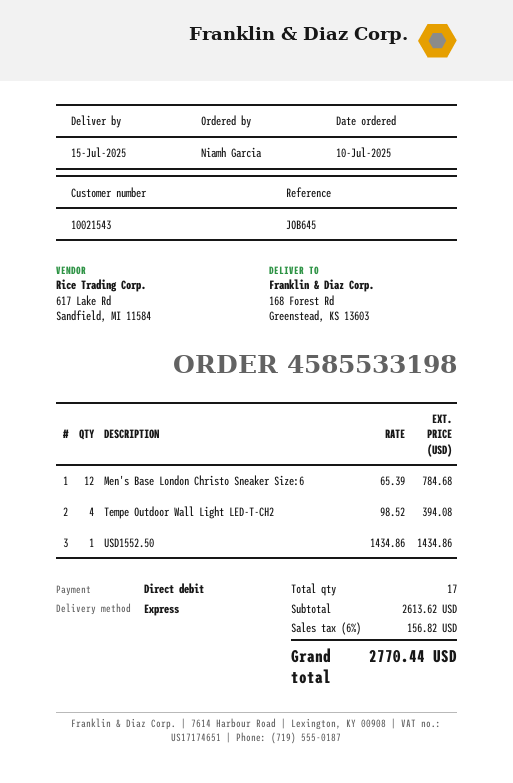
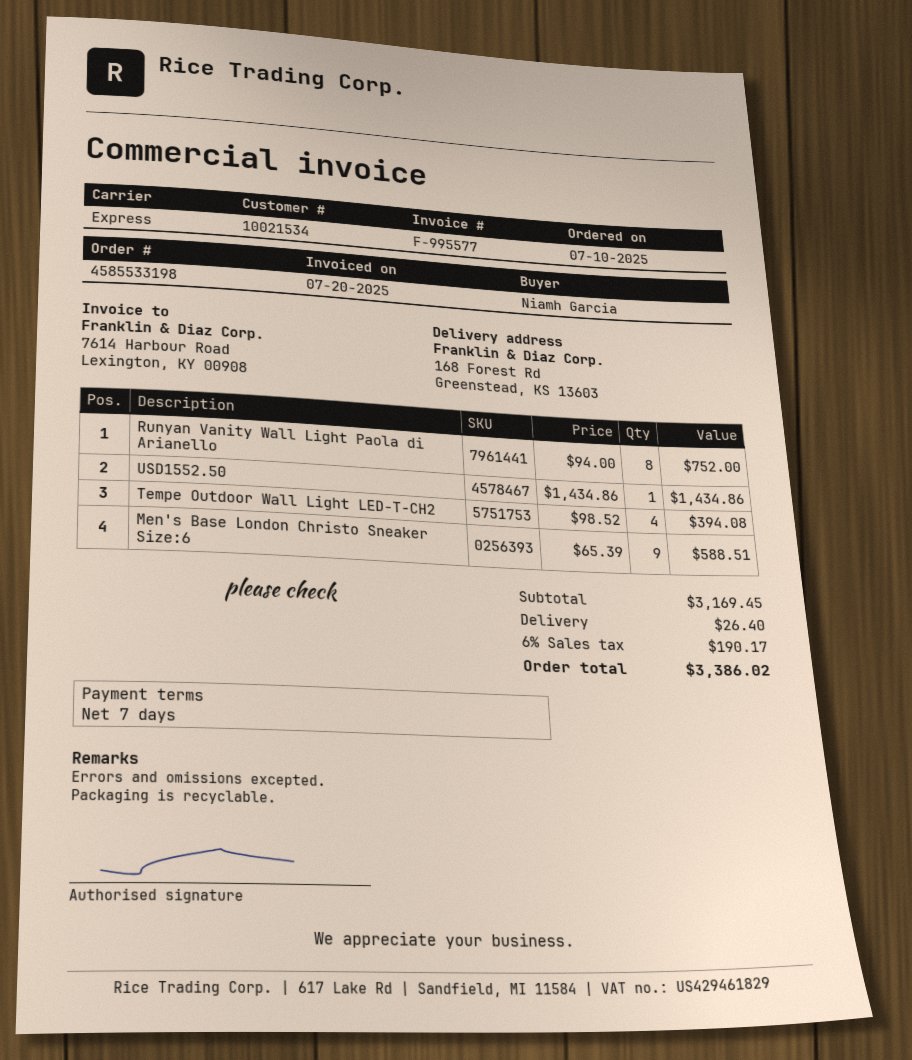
customer number: 10021543 -> 10021534
Men's Base London Christo Sneaker Size:6: 12 x 65.39 = 784.68 -> 9 x 65.39 = 588.51
Runyan Vanity Wall Light Paola di Arianello: none -> 8 x 94.00 = 752.00
subtotal: 2613.62 -> 3169.45
shipping: none -> 26.40
tax: 6% = 156.82 -> 6% = 190.17
total: 2770.44 -> 3386.02

